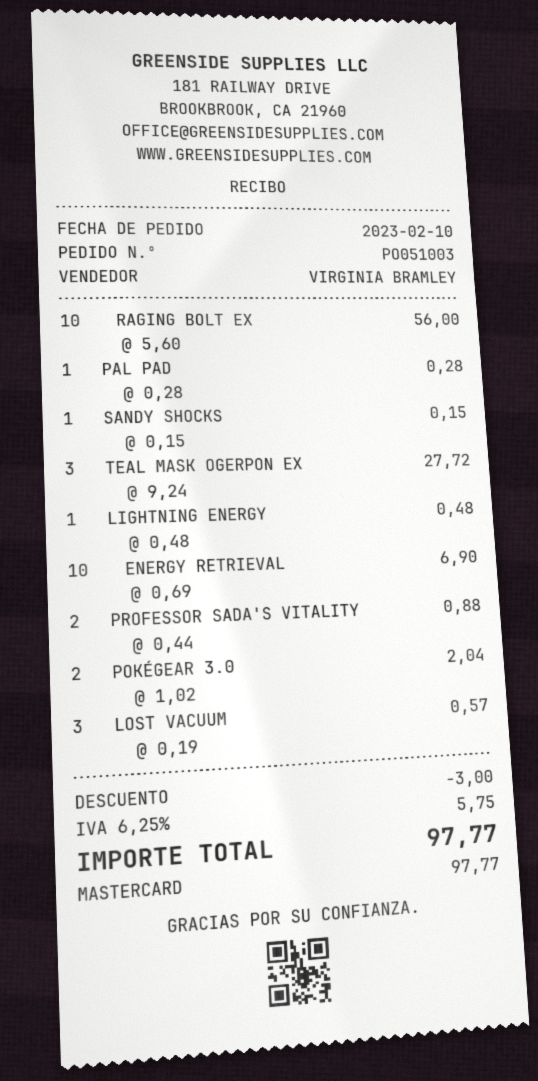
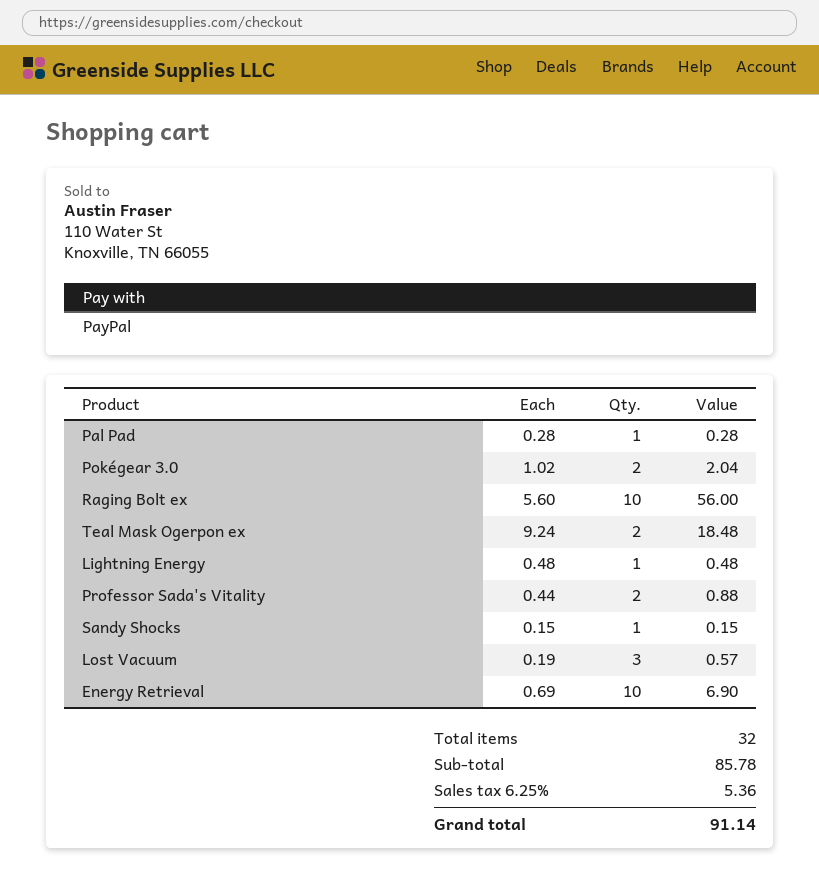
payment method: Mastercard -> PayPal
TEAL MASK OGERPON EX: 3 x 9.24 = 27.72 -> 2 x 9.24 = 18.48
discount: 3.00 -> none
tax: 6.25% = 5.75 -> 6.25% = 5.36
total: 97.77 -> 91.14

